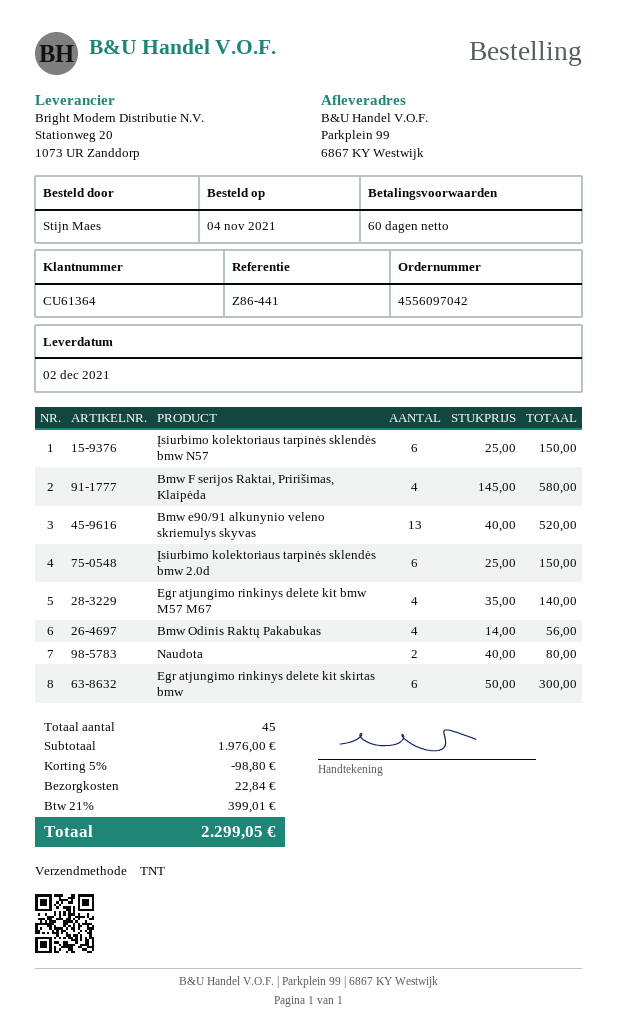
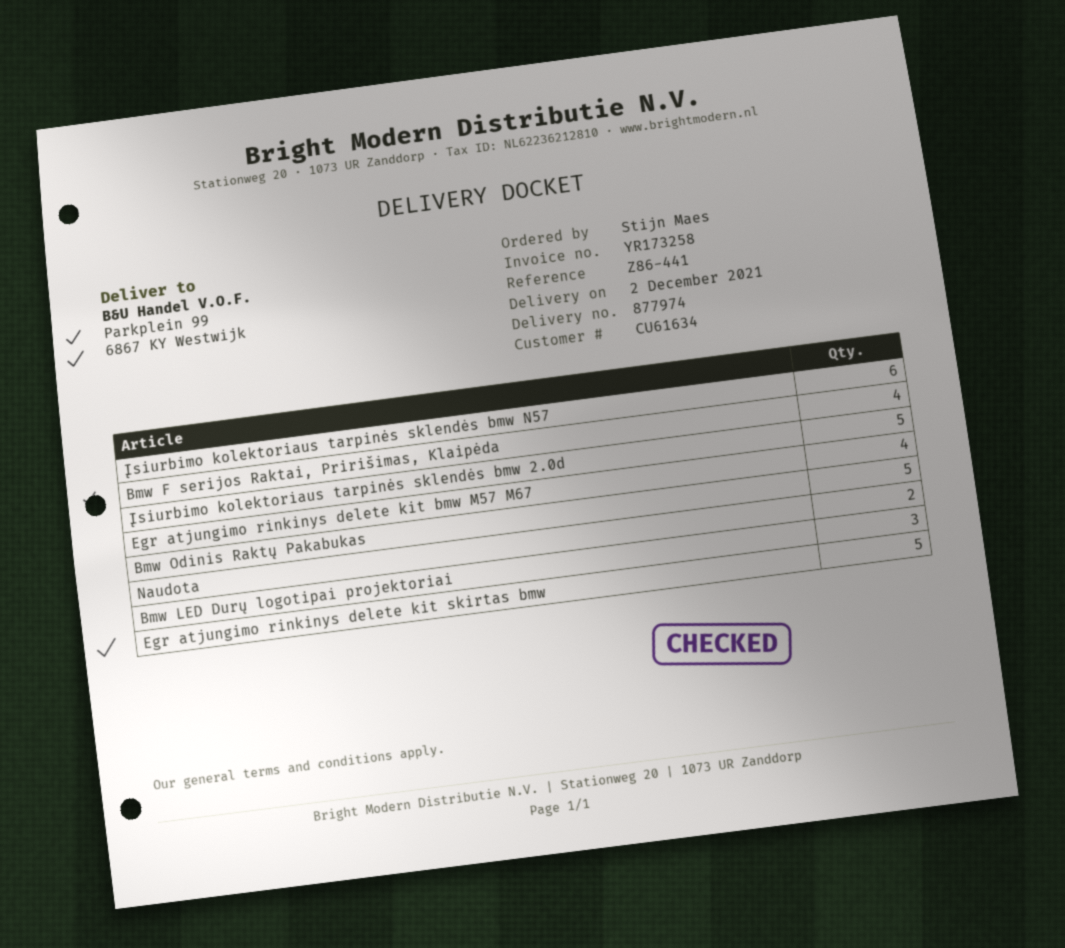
customer number: CU61364 -> CU61634
Bmw e90/91 alkunynio veleno skriemulys skyvas: 13 -> none
Įsiurbimo kolektoriaus tarpinės sklendės bmw 2.0d: 6 -> 5
Bmw Odinis Raktų Pakabukas: 4 -> 5
Egr atjungimo rinkinys delete kit skirtas bmw: 6 -> 5
Bmw LED Durų logotipai projektoriai: none -> 3

